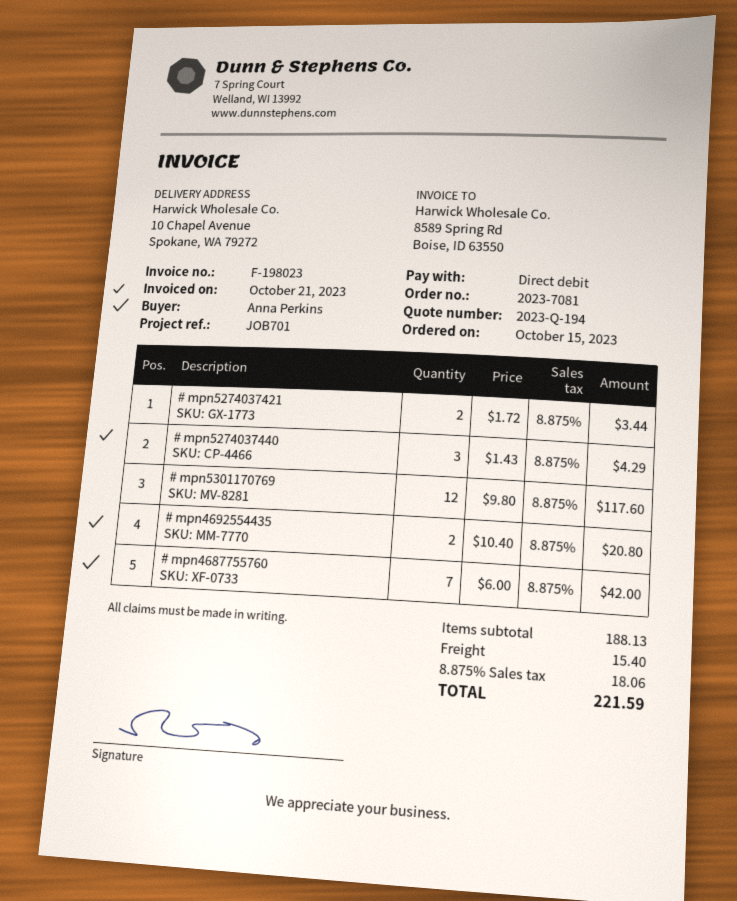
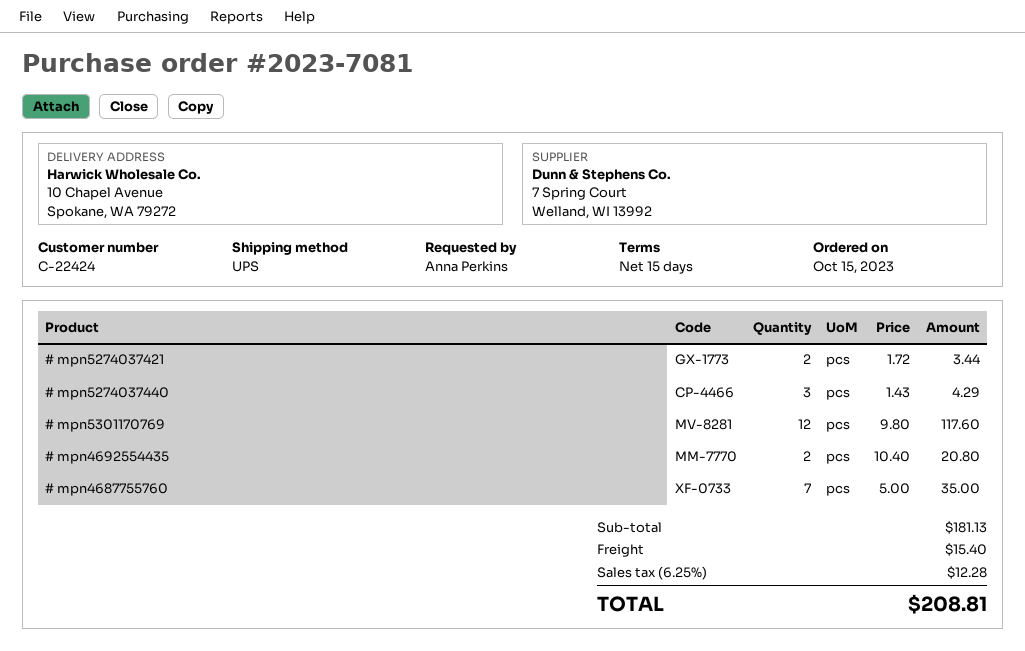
# mpn4687755760: 7 x 6.00 = 42.00 -> 7 x 5.00 = 35.00
subtotal: 188.13 -> 181.13
tax: 8.875% = 18.06 -> 6.25% = 12.28
total: 221.59 -> 208.81

